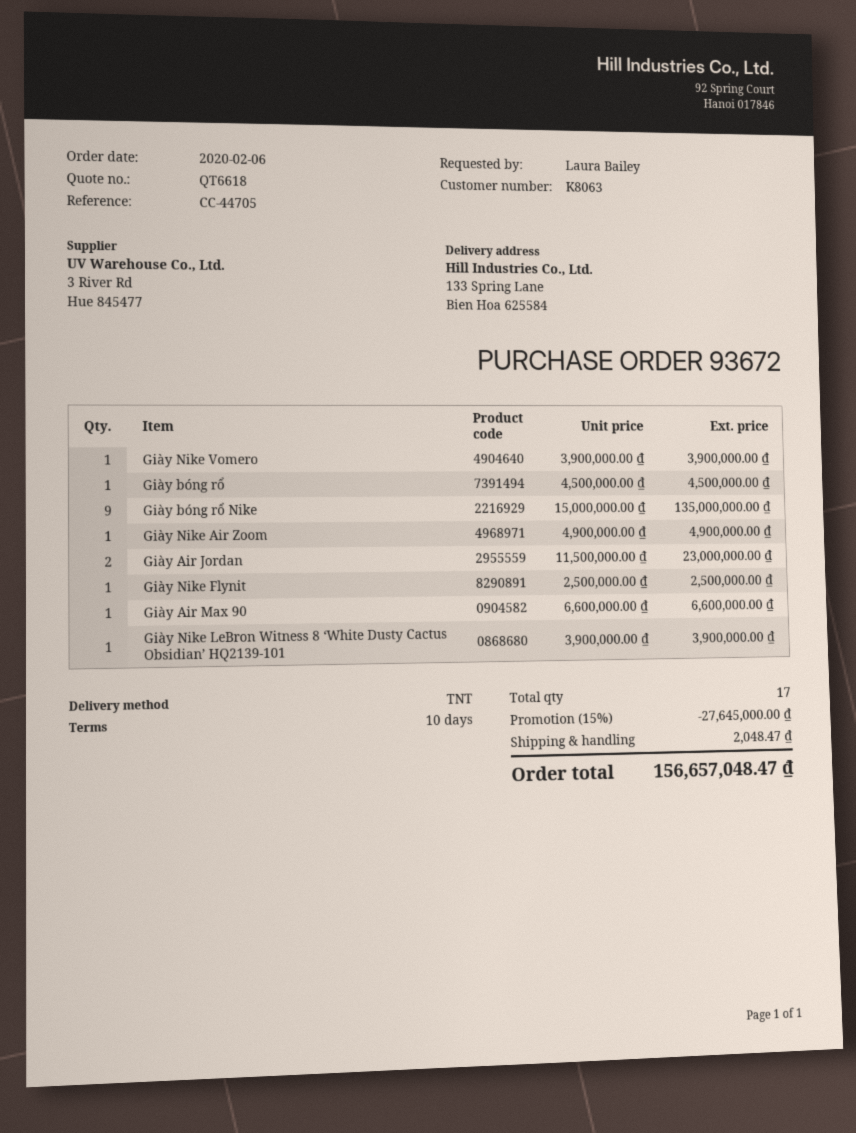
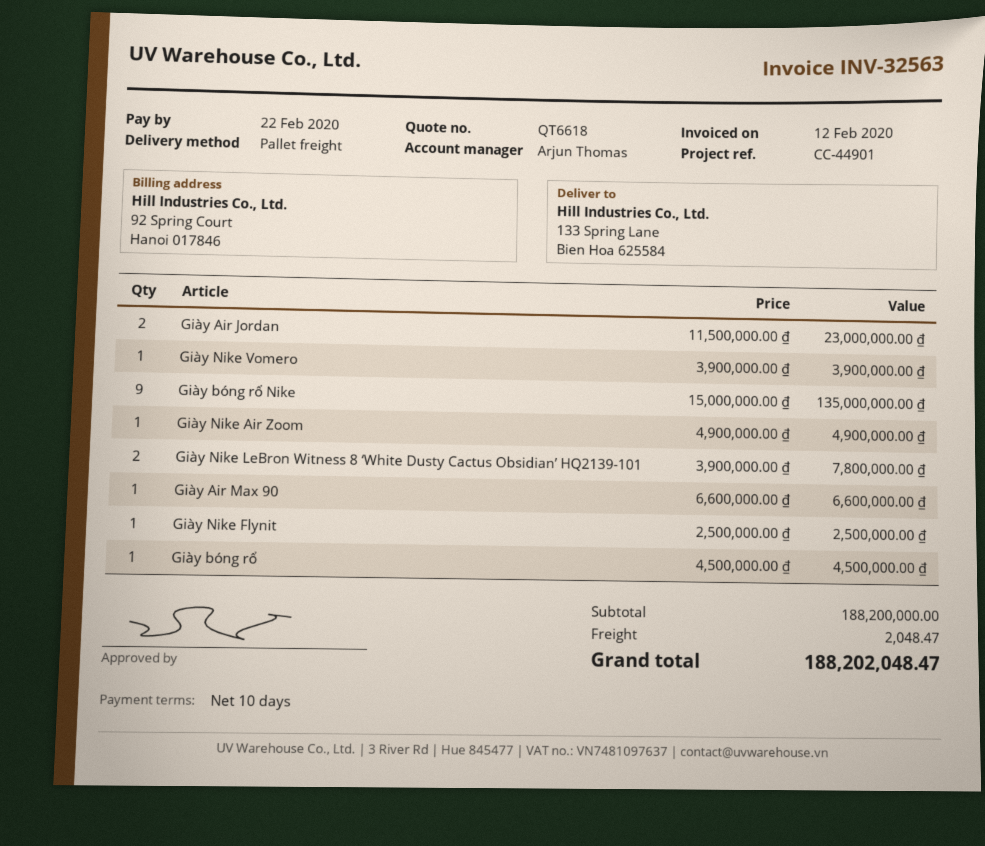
reference: CC-44705 -> CC-44901
shipping method: TNT -> pallet freight
Giày Nike LeBron Witness 8 ‘White Dusty Cactus Obsidian’ HQ2139-101: 1 x 3900000.00 = 3900000.00 -> 2 x 3900000.00 = 7800000.00
discount: 15% = 27645000.00 -> none
total: 156657048.47 -> 188202048.47

